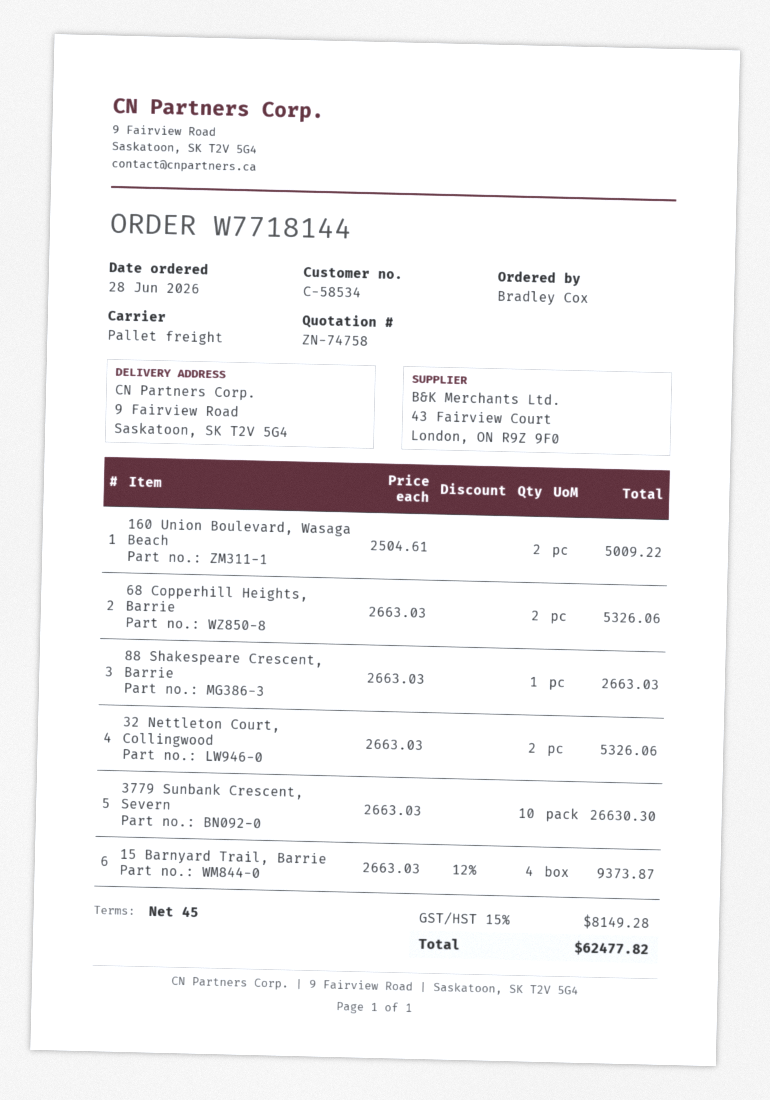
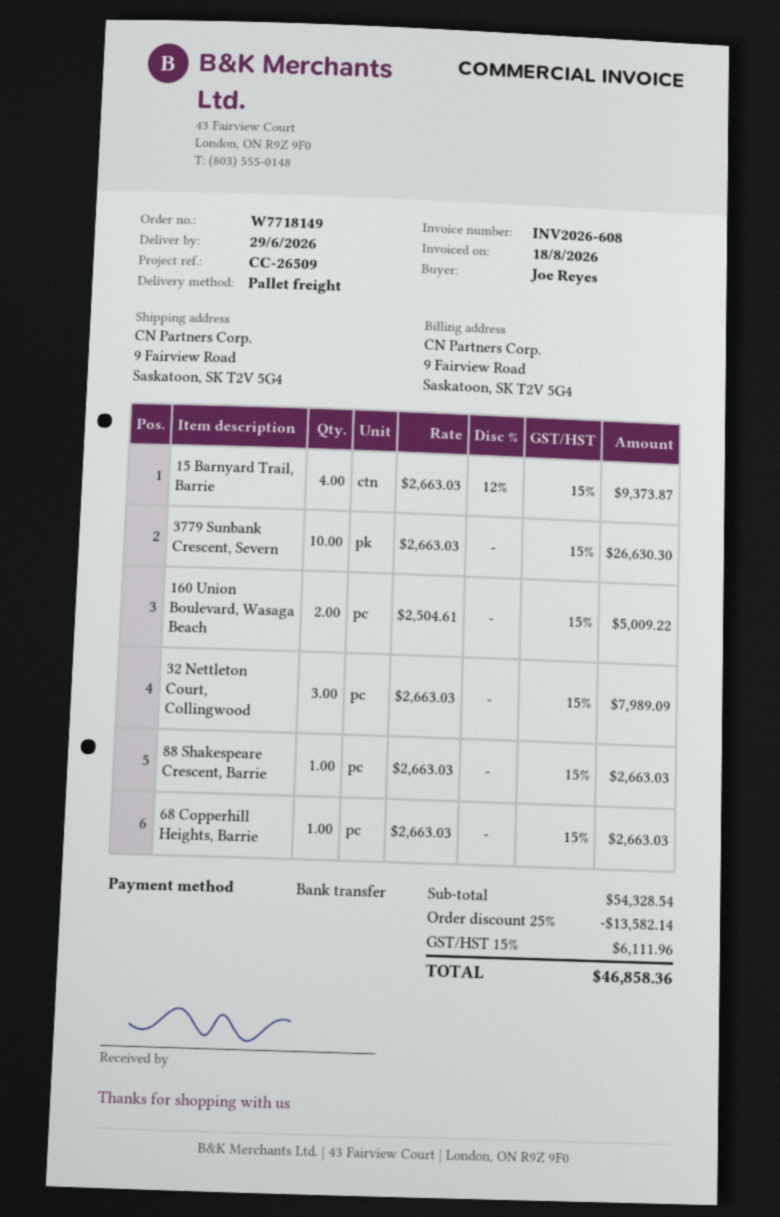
order number: W7718144 -> W7718149
ordered by: Bradley Cox -> Joe Reyes
68 Copperhill Heights, Barrie: 2 x 2663.03 = 5326.06 -> 1 x 2663.03 = 2663.03
32 Nettleton Court, Collingwood: 2 x 2663.03 = 5326.06 -> 3 x 2663.03 = 7989.09
discount: none -> 25% = 13582.14
tax: 15% = 8149.28 -> 15% = 6111.96
total: 62477.82 -> 46858.36

